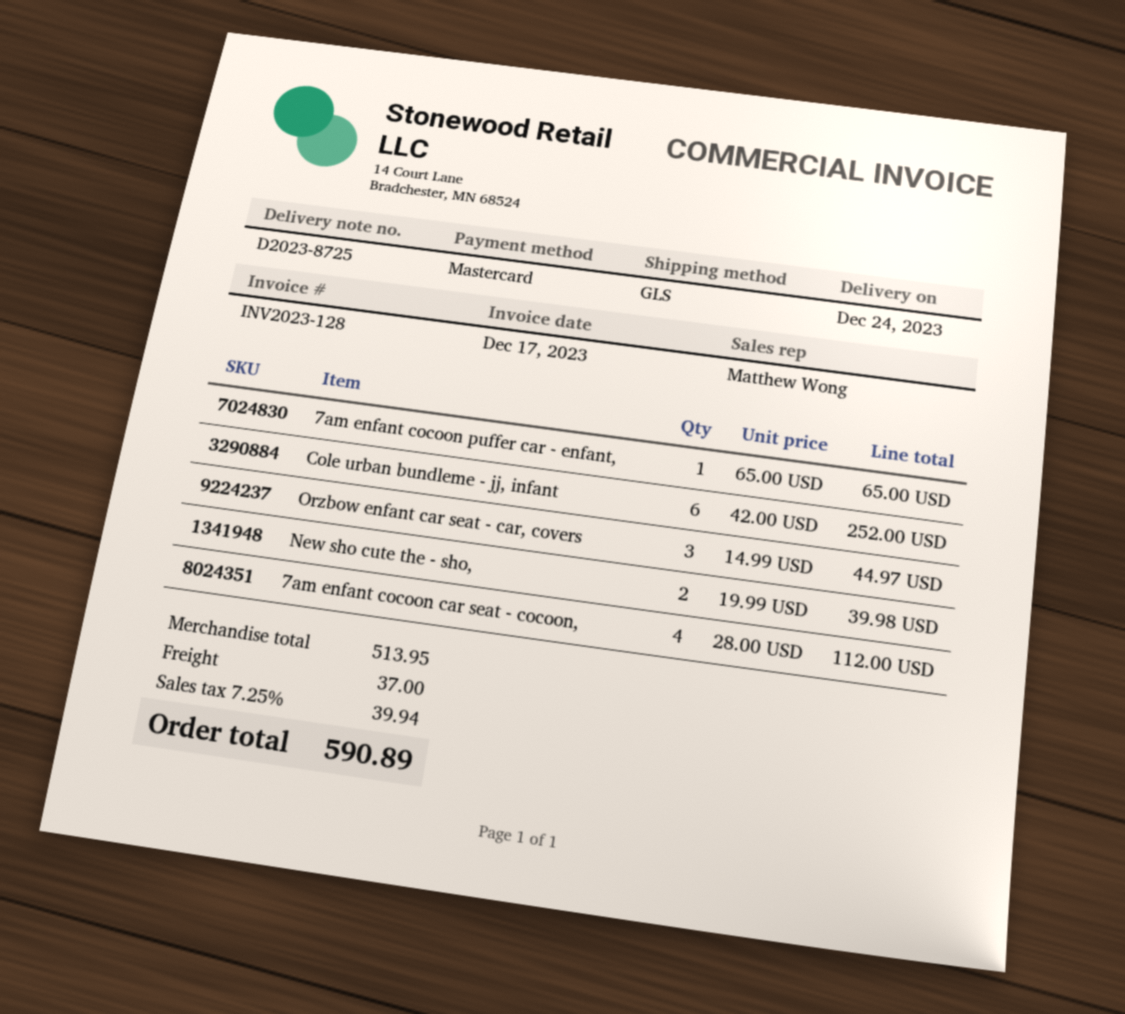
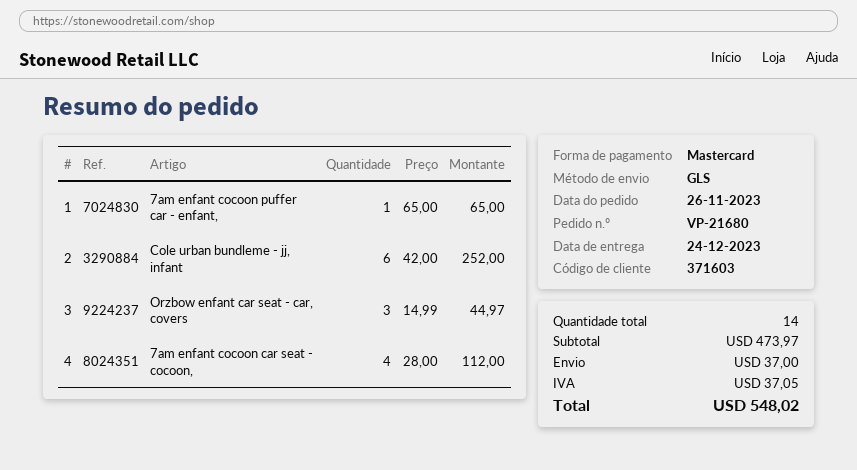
New sho cute the - sho,: 2 x 19.99 = 39.98 -> none
subtotal: 513.95 -> 473.97
tax: 39.94 -> 37.05
total: 590.89 -> 548.02

